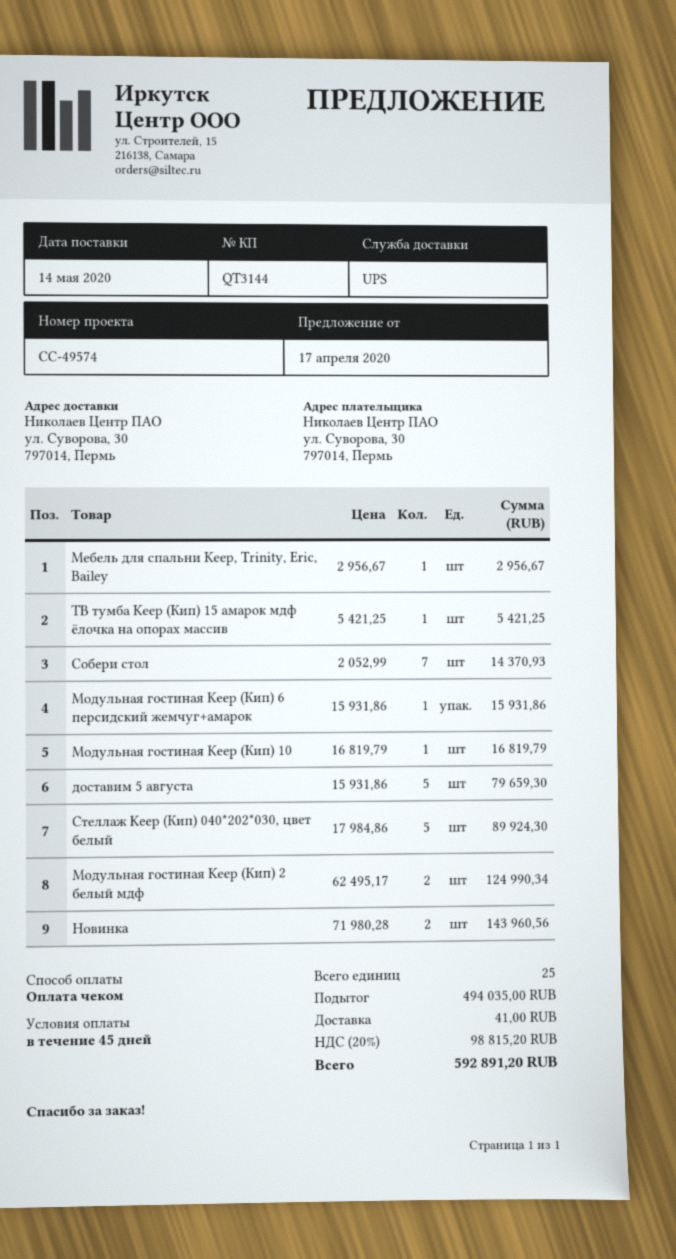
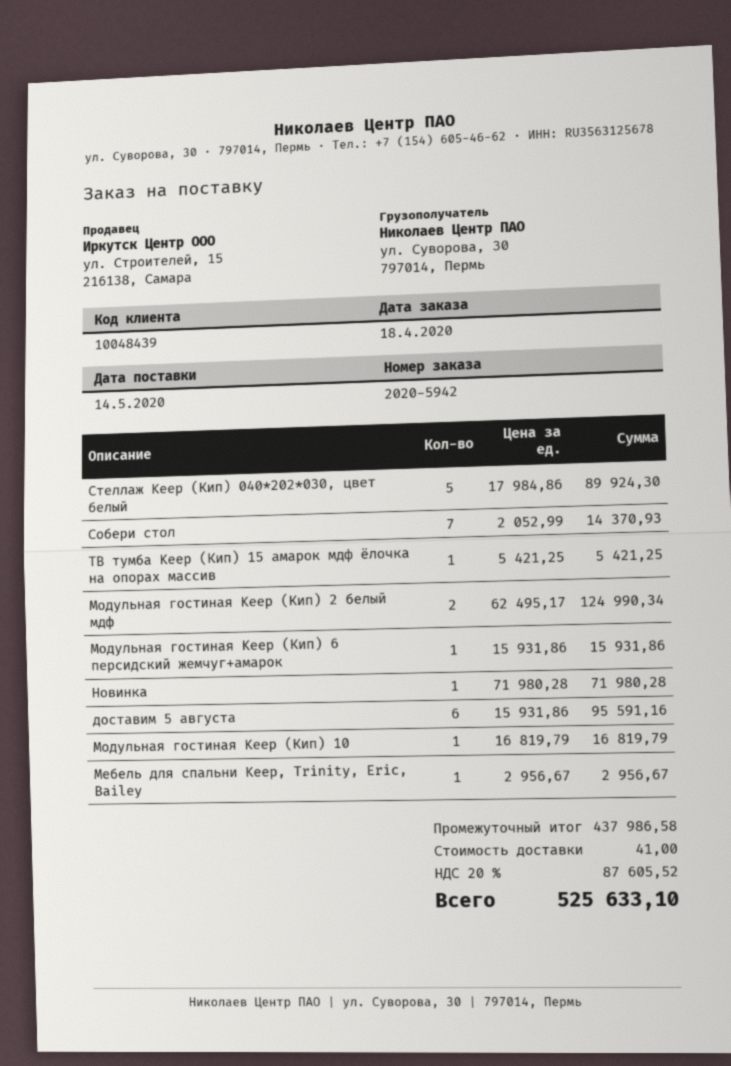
доставим 5 августа: 5 x 15931.86 = 79659.30 -> 6 x 15931.86 = 95591.16
Новинка: 2 x 71980.28 = 143960.56 -> 1 x 71980.28 = 71980.28
subtotal: 494035.00 -> 437986.58
tax: 20% = 98815.20 -> 20% = 87605.52
total: 592891.20 -> 525633.10

